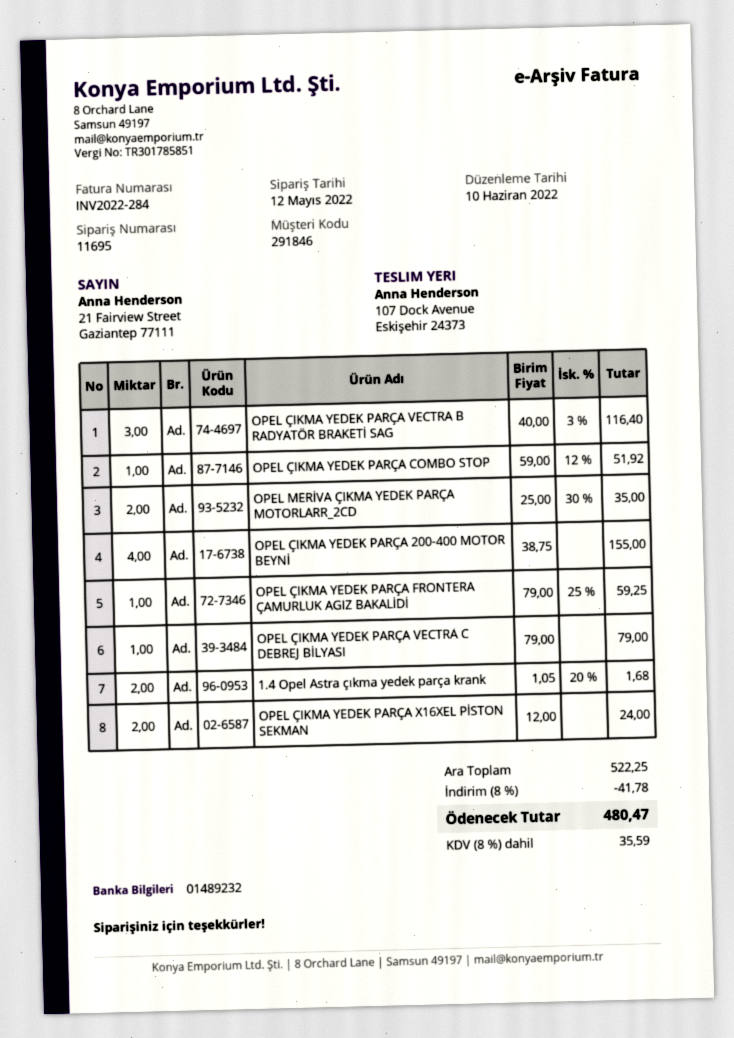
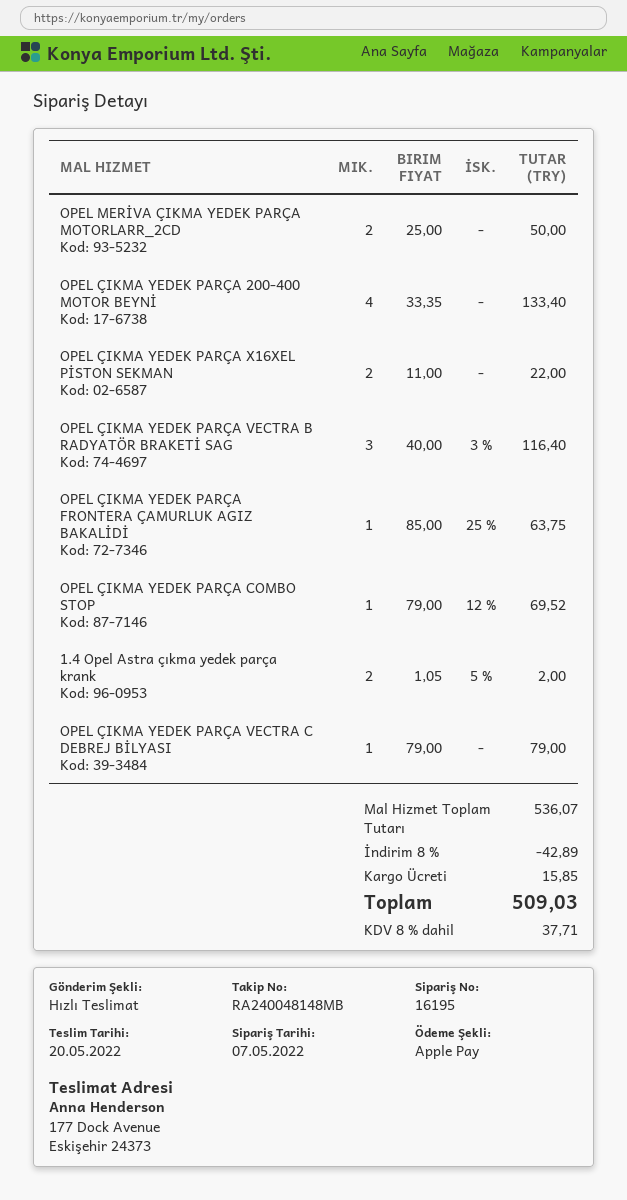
order number: 11695 -> 16195
order date: 2022-05-12 -> 2022-05-07
ship to: 107 Dock Avenue, Eskişehir 24373 -> 177 Dock Avenue, Eskişehir 24373
OPEL ÇIKMA YEDEK PARÇA COMBO STOP: 1 x 59.00 - 12% = 51.92 -> 1 x 79.00 - 12% = 69.52
OPEL MERİVA ÇIKMA YEDEK PARÇA MOTORLARR_2CD: 2 x 25.00 - 30% = 35.00 -> 2 x 25.00 = 50.00
OPEL ÇIKMA YEDEK PARÇA 200-400 MOTOR BEYNİ: 4 x 38.75 = 155.00 -> 4 x 33.35 = 133.40
OPEL ÇIKMA YEDEK PARÇA FRONTERA ÇAMURLUK AGIZ BAKALİDİ: 1 x 79.00 - 25% = 59.25 -> 1 x 85.00 - 25% = 63.75
1.4 Opel Astra çıkma yedek parça krank: 2 x 1.05 - 20% = 1.68 -> 2 x 1.05 - 5% = 2.00
OPEL ÇIKMA YEDEK PARÇA X16XEL PİSTON SEKMAN: 2 x 12.00 = 24.00 -> 2 x 11.00 = 22.00
subtotal: 522.25 -> 536.07
discount: 8% = 41.78 -> 8% = 42.89
shipping: none -> 15.85
tax: 8% = 35.59 -> 8% = 37.71
total: 480.47 -> 509.03

